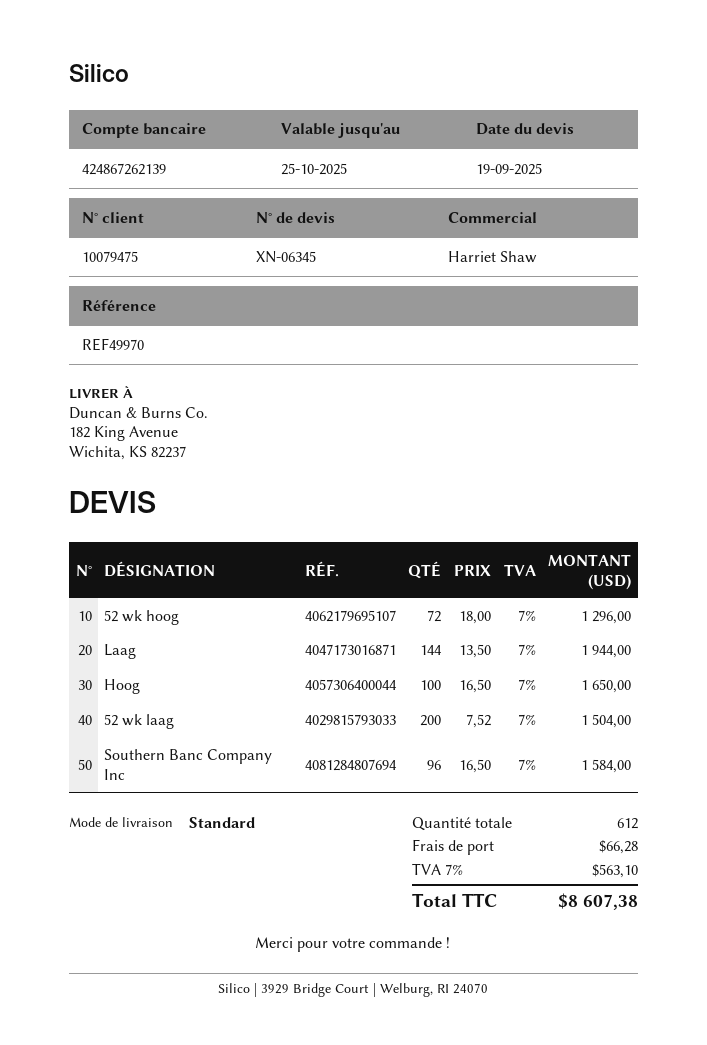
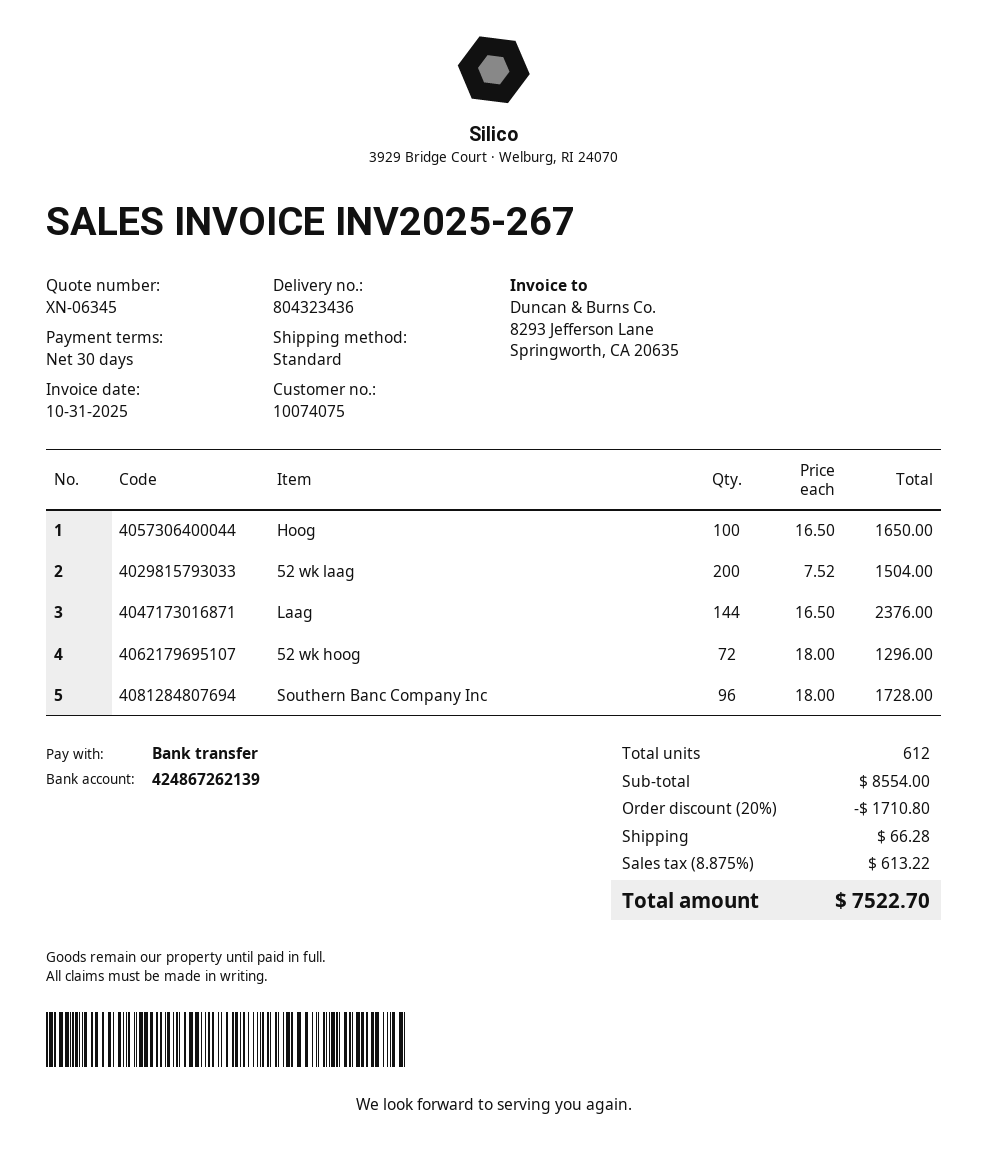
customer number: 10079475 -> 10074075
Laag: 144 x 13.50 = 1944.00 -> 144 x 16.50 = 2376.00
Southern Banc Company Inc: 96 x 16.50 = 1584.00 -> 96 x 18.00 = 1728.00
discount: none -> 20% = 1710.80
tax: 7% = 563.10 -> 8.875% = 613.22
total: 8607.38 -> 7522.70

